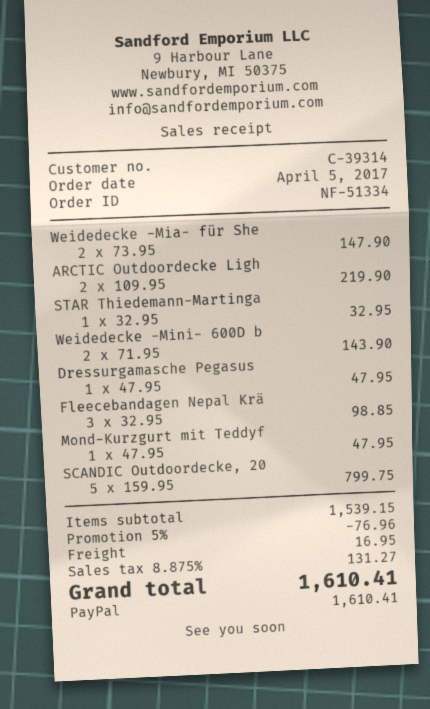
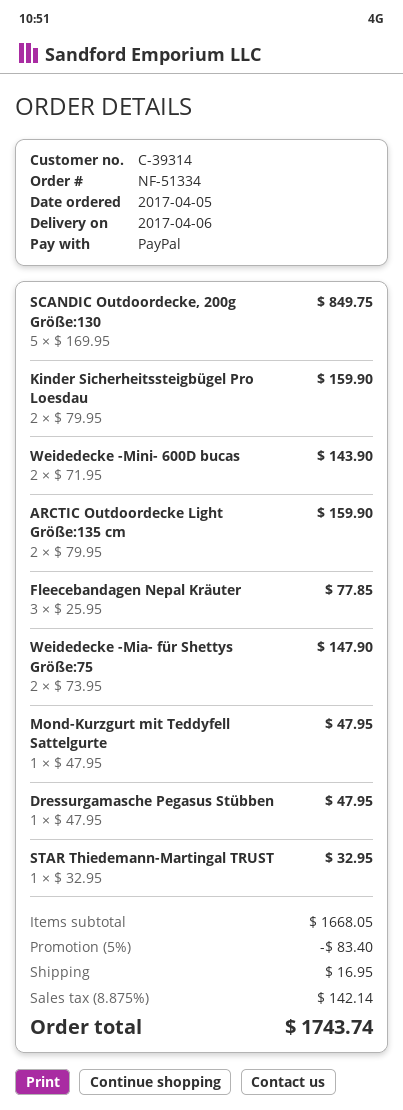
ARCTIC Outdoordecke Ligh: 2 x 109.95 = 219.90 -> 2 x 79.95 = 159.90
Fleecebandagen Nepal Krä: 3 x 32.95 = 98.85 -> 3 x 25.95 = 77.85
SCANDIC Outdoordecke, 20: 5 x 159.95 = 799.75 -> 5 x 169.95 = 849.75
Kinder Sicherheitssteigbügel Pro Loesdau: none -> 2 x 79.95 = 159.90
subtotal: 1539.15 -> 1668.05
discount: 5% = 76.96 -> 5% = 83.40
tax: 8.875% = 131.27 -> 8.875% = 142.14
total: 1610.41 -> 1743.74

